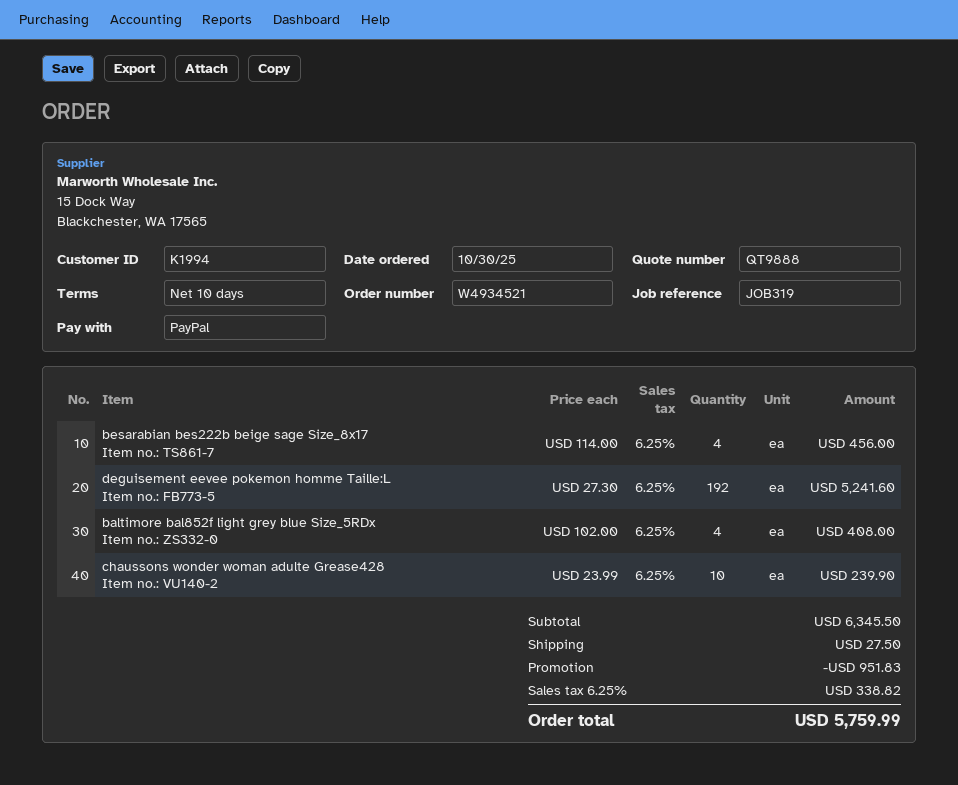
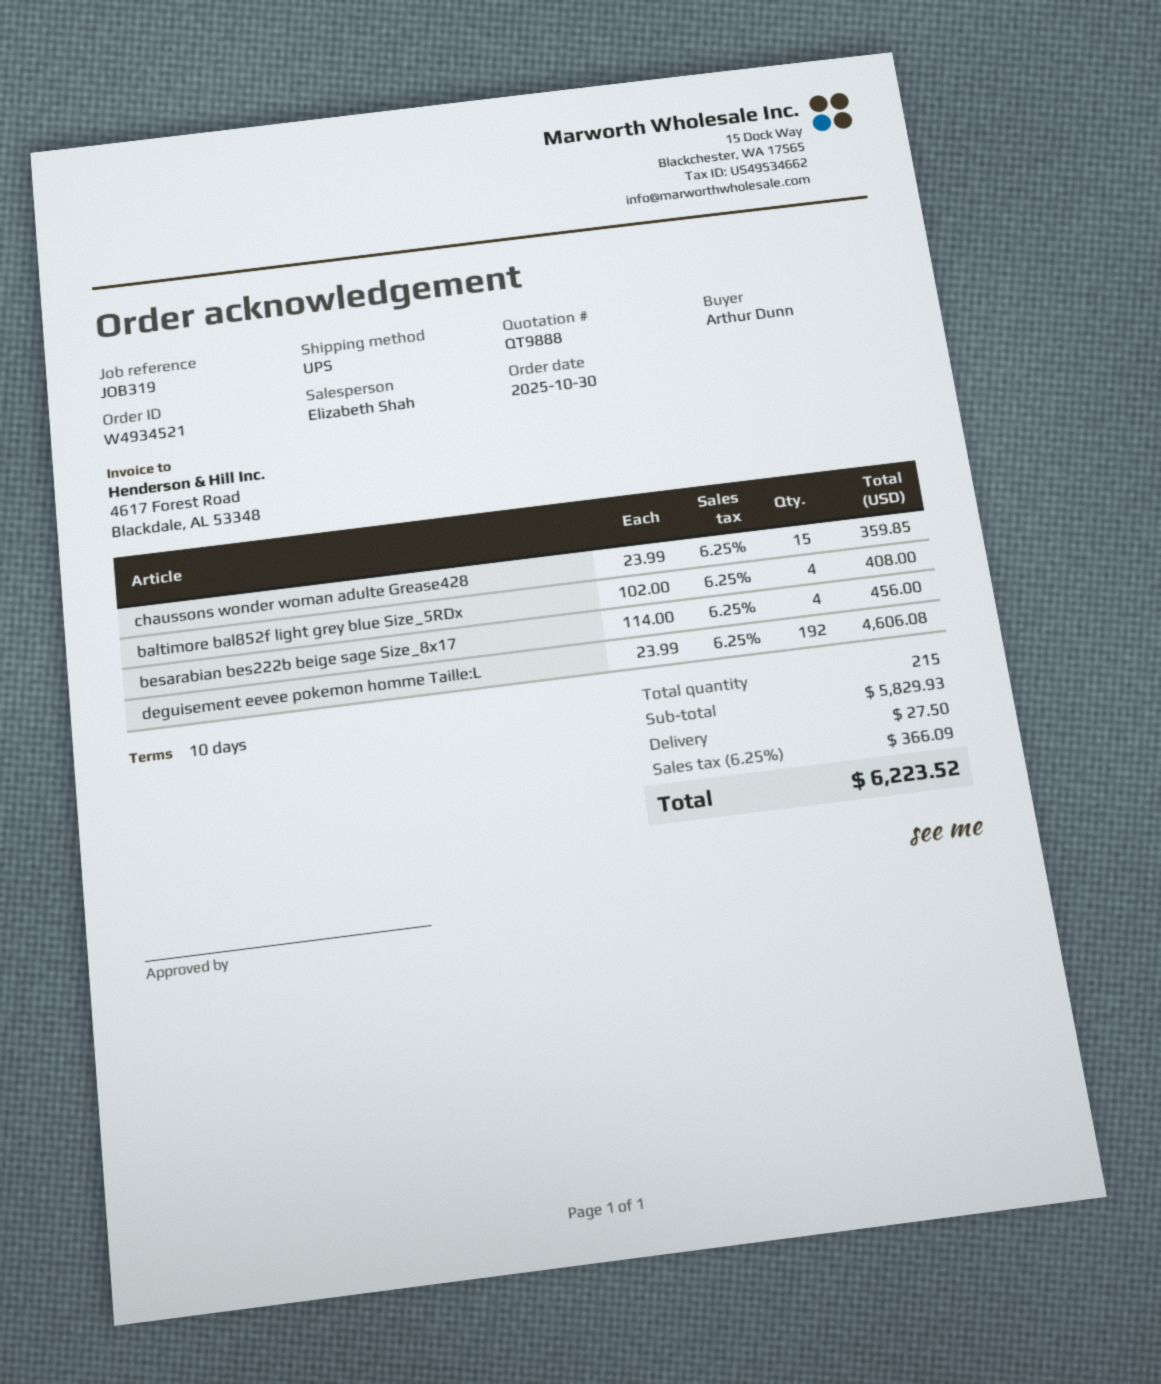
deguisement eevee pokemon homme Taille:L: 192 x 27.30 = 5241.60 -> 192 x 23.99 = 4606.08
chaussons wonder woman adulte Grease428: 10 x 23.99 = 239.90 -> 15 x 23.99 = 359.85
subtotal: 6345.50 -> 5829.93
discount: 951.83 -> none
tax: 6.25% = 338.82 -> 6.25% = 366.09
total: 5759.99 -> 6223.52

